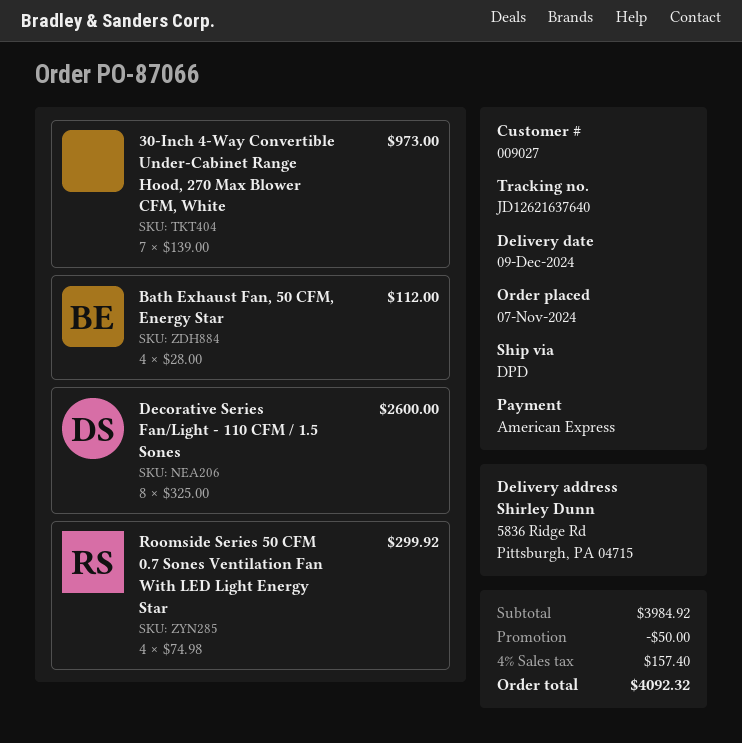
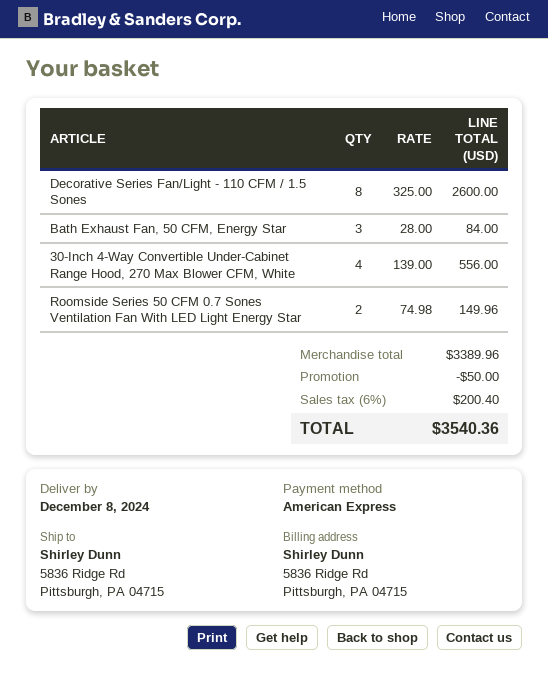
delivery date: 2024-12-09 -> 2024-12-08
30-Inch 4-Way Convertible Under-Cabinet Range Hood, 270 Max Blower CFM, White: 7 x 139.00 = 973.00 -> 4 x 139.00 = 556.00
Bath Exhaust Fan, 50 CFM, Energy Star: 4 x 28.00 = 112.00 -> 3 x 28.00 = 84.00
Roomside Series 50 CFM 0.7 Sones Ventilation Fan With LED Light Energy Star: 4 x 74.98 = 299.92 -> 2 x 74.98 = 149.96
subtotal: 3984.92 -> 3389.96
tax: 4% = 157.40 -> 6% = 200.40
total: 4092.32 -> 3540.36

